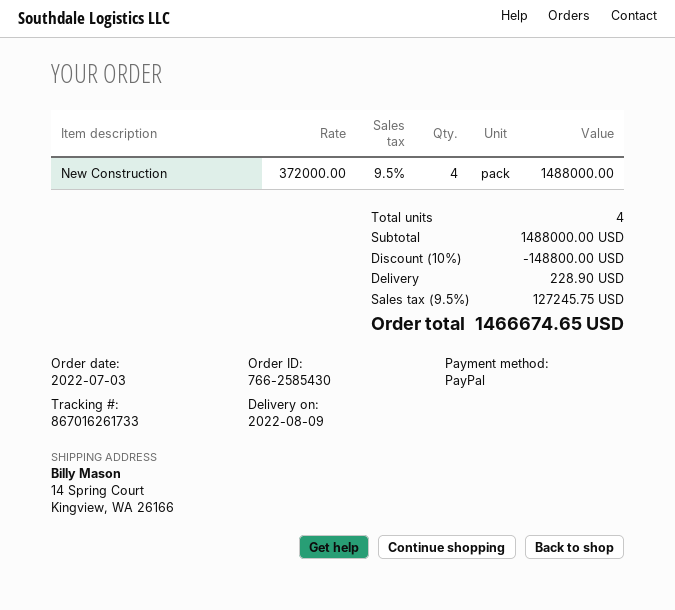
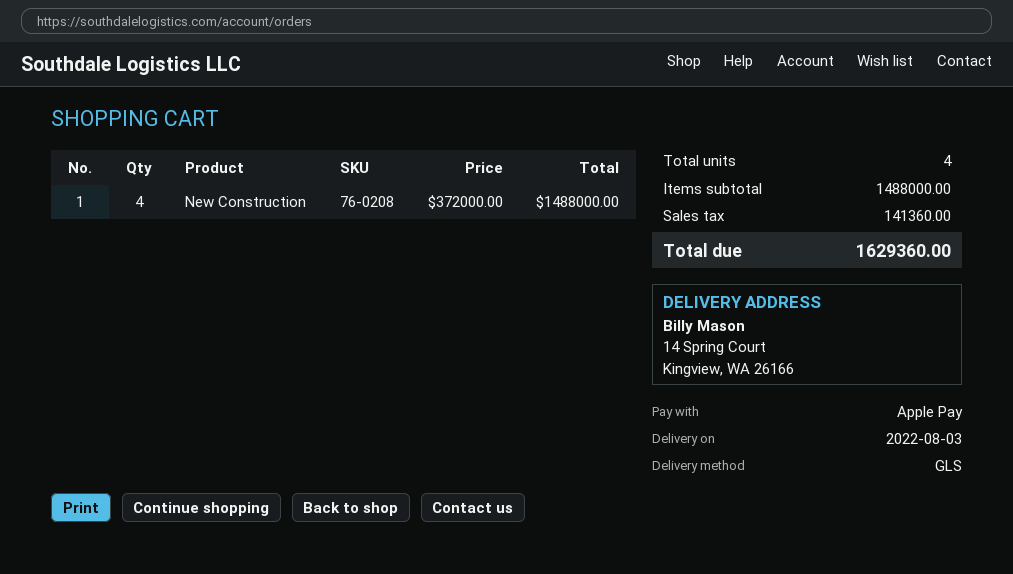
delivery date: 2022-08-09 -> 2022-08-03
payment method: PayPal -> Apple Pay
discount: 10% = 148800.00 -> none
shipping: 228.90 -> none
tax: 127245.75 -> 141360.00
total: 1466674.65 -> 1629360.00

